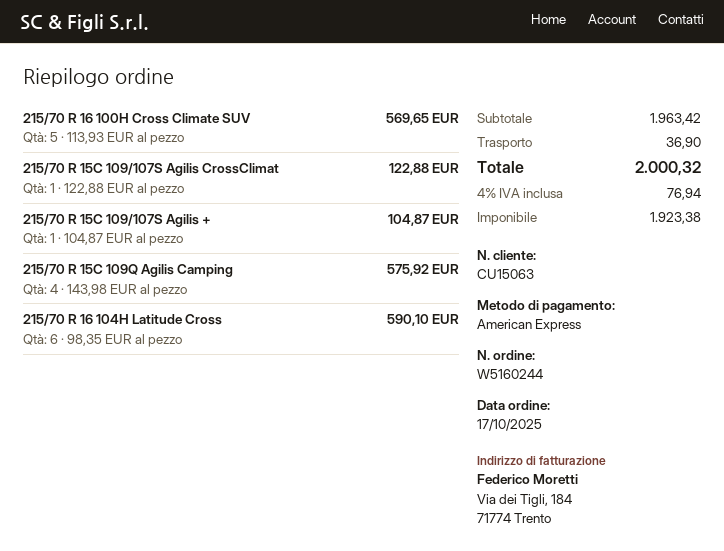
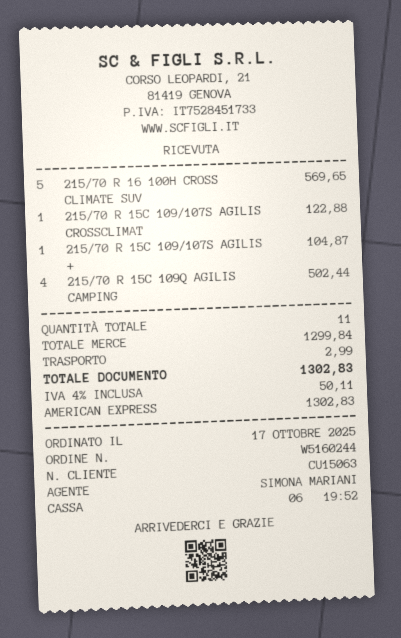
215/70 R 15C 109Q Agilis Camping: 4 for 575.92 -> 4 for 502.44
215/70 R 16 104H Latitude Cross: 6 for 590.10 -> none
subtotal: 1963.42 -> 1299.84
shipping: 36.90 -> 2.99
tax: 4% = 76.94 -> 4% = 50.11
total: 2000.32 -> 1302.83

